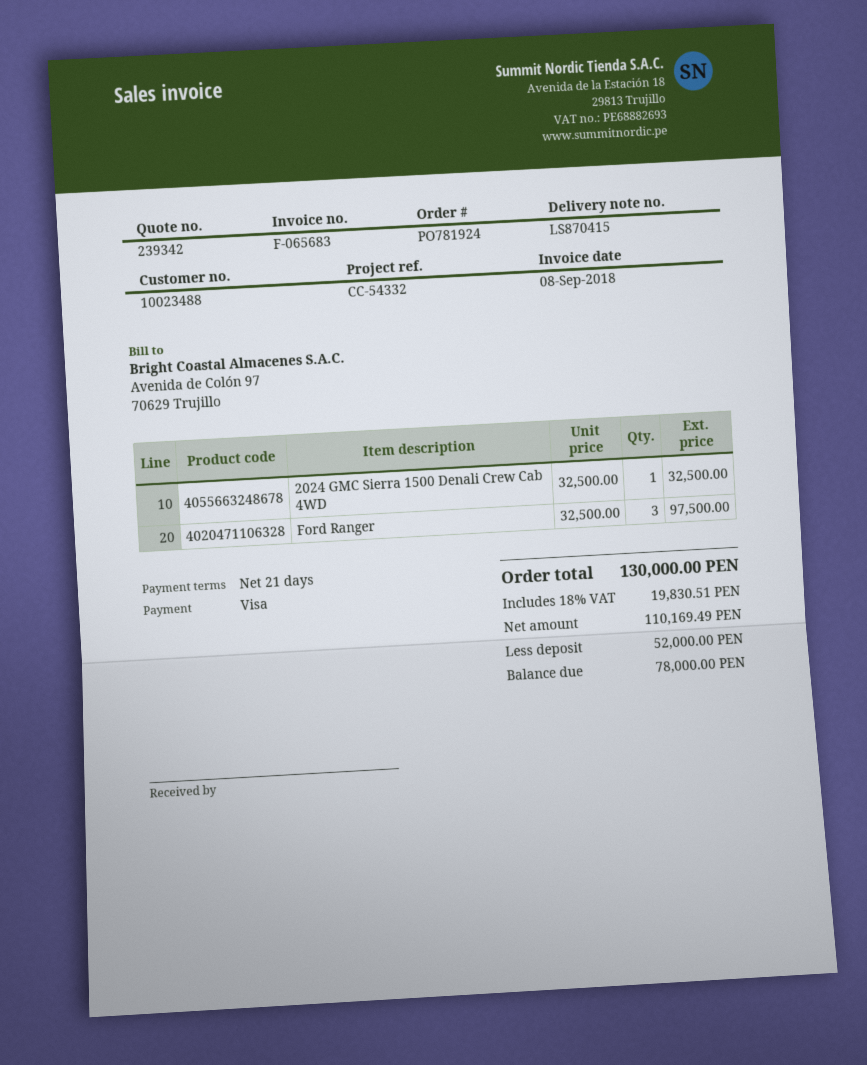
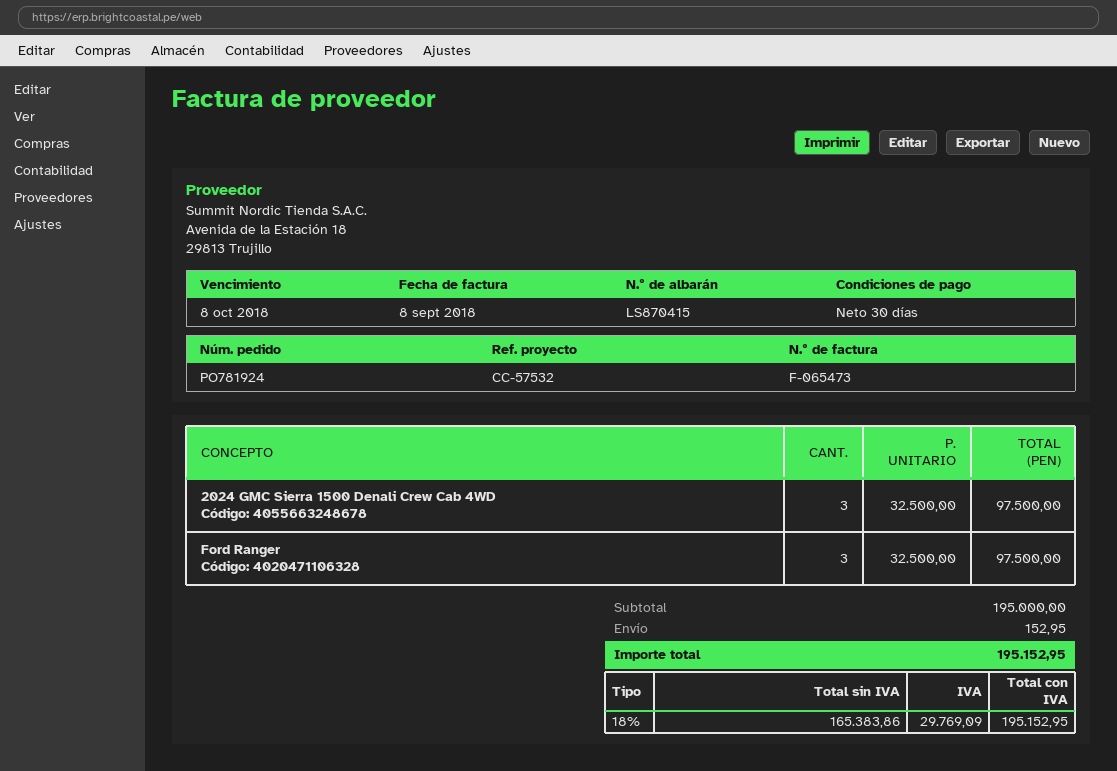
invoice number: F-065683 -> F-065473
payment terms: 21 days -> 30 days
reference: CC-54332 -> CC-57532
2024 GMC Sierra 1500 Denali Crew Cab 4WD: 1 x 32500.00 = 32500.00 -> 3 x 32500.00 = 97500.00
shipping: none -> 152.95
net: 110169.49 -> 165383.86
tax: 18% = 19830.51 -> 18% = 29769.09
total: 130000.00 -> 195152.95

